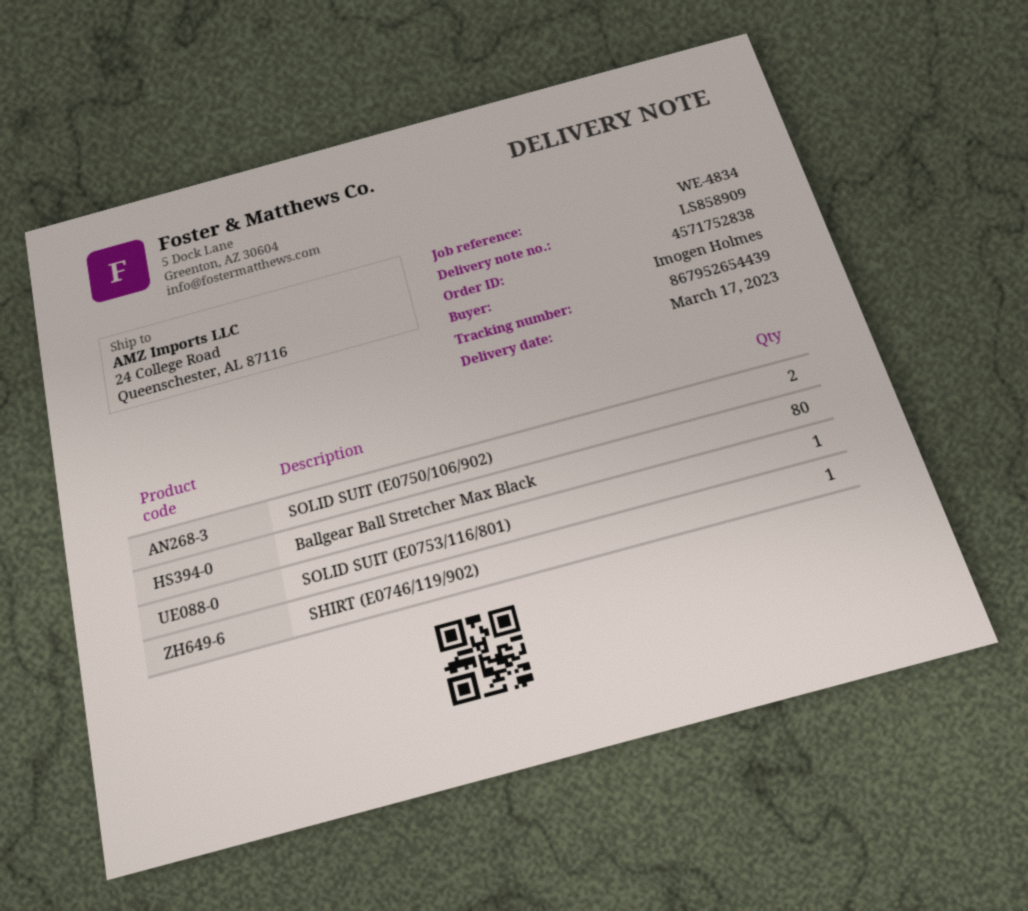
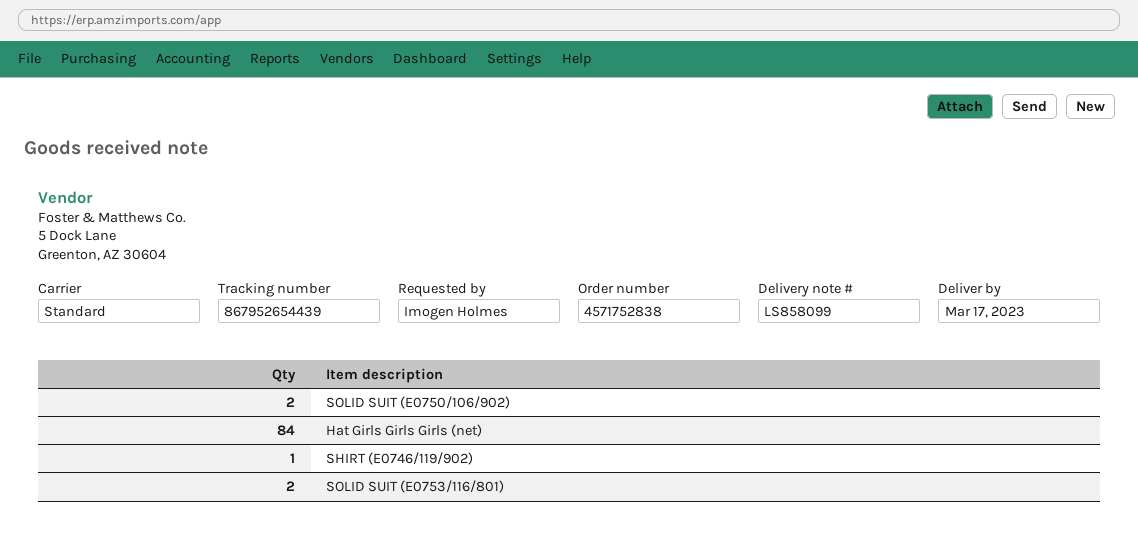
delivery note number: LS858909 -> LS858099
Ballgear Ball Stretcher Max Black: 80 -> none
SOLID SUIT (E0753/116/801): 1 -> 2
Hat Girls Girls Girls (net): none -> 84

